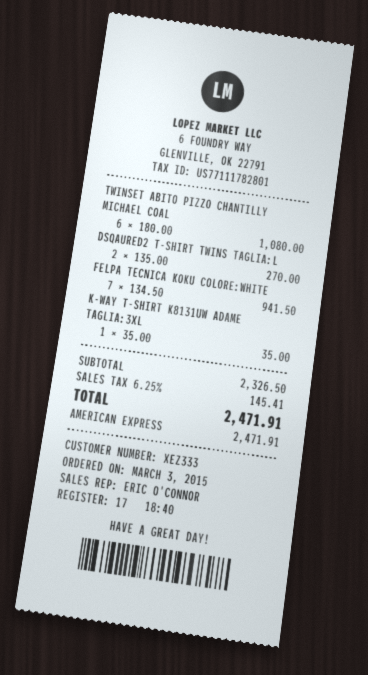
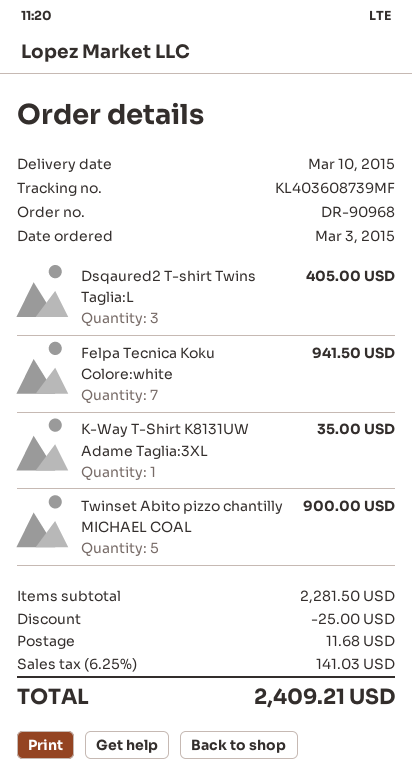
TWINSET ABITO PIZZO CHANTILLY MICHAEL COAL: 6 for 1080.00 -> 5 for 900.00
DSQAURED2 T-SHIRT TWINS TAGLIA:L: 2 for 270.00 -> 3 for 405.00
subtotal: 2326.50 -> 2281.50
discount: none -> 25.00
shipping: none -> 11.68
tax: 6.25% = 145.41 -> 6.25% = 141.03
total: 2471.91 -> 2409.21

